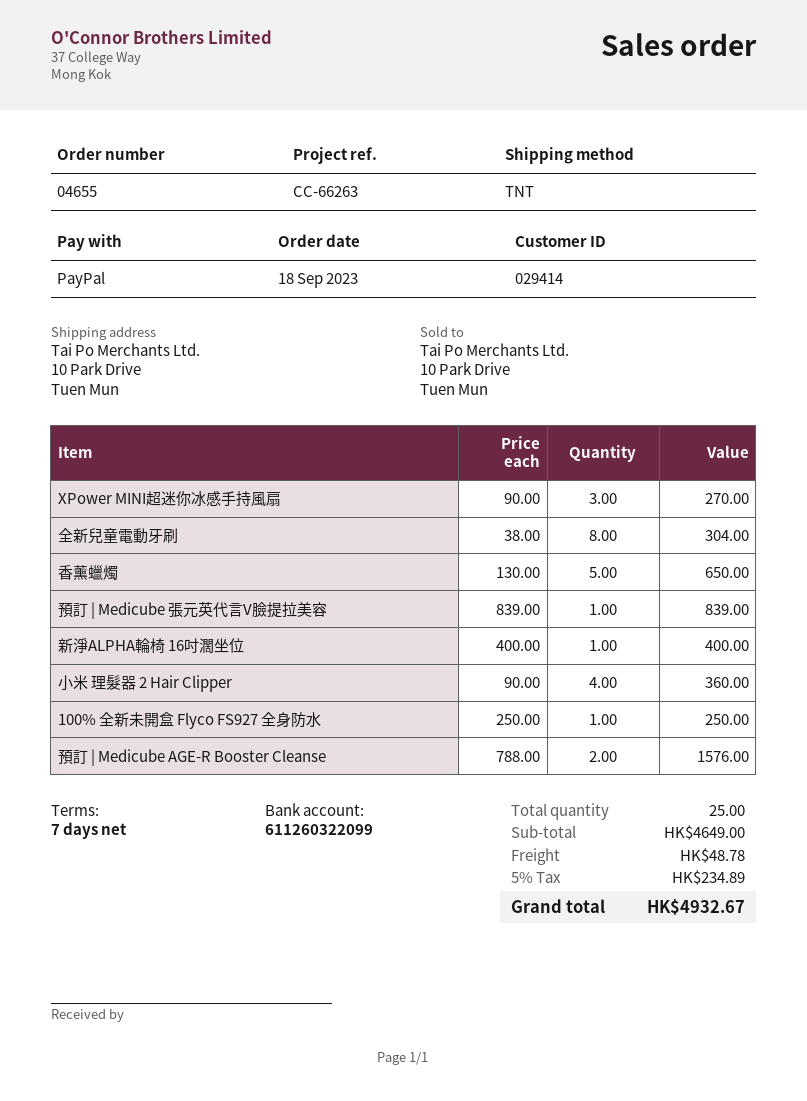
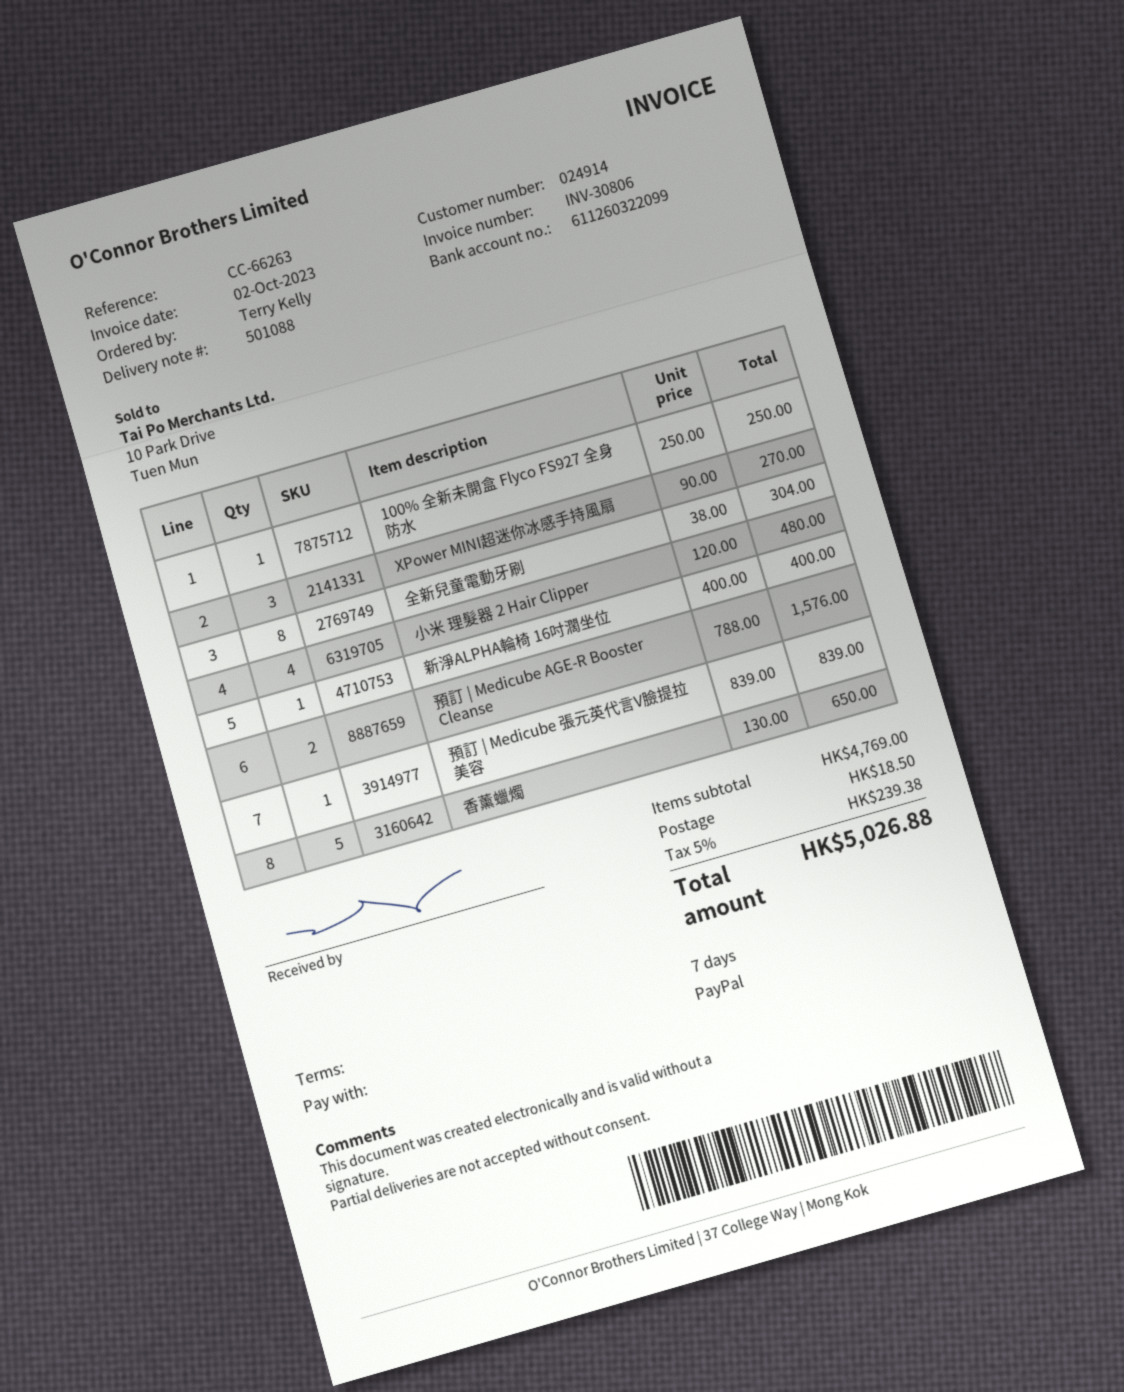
customer number: 029414 -> 024914
小米 理髮器 2 Hair Clipper: 4 x 90.00 = 360.00 -> 4 x 120.00 = 480.00
subtotal: 4649.00 -> 4769.00
shipping: 48.78 -> 18.50
tax: 5% = 234.89 -> 5% = 239.38
total: 4932.67 -> 5026.88

